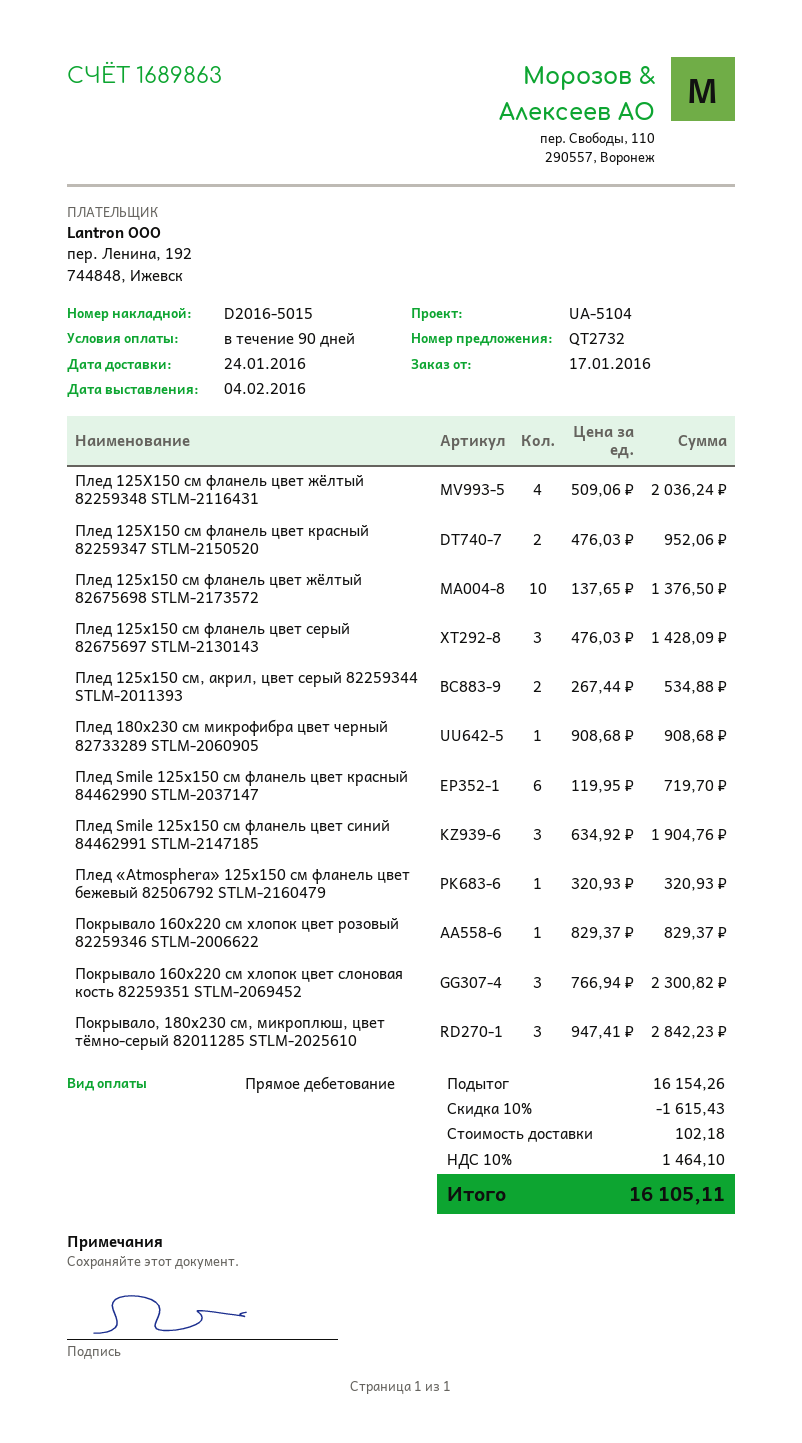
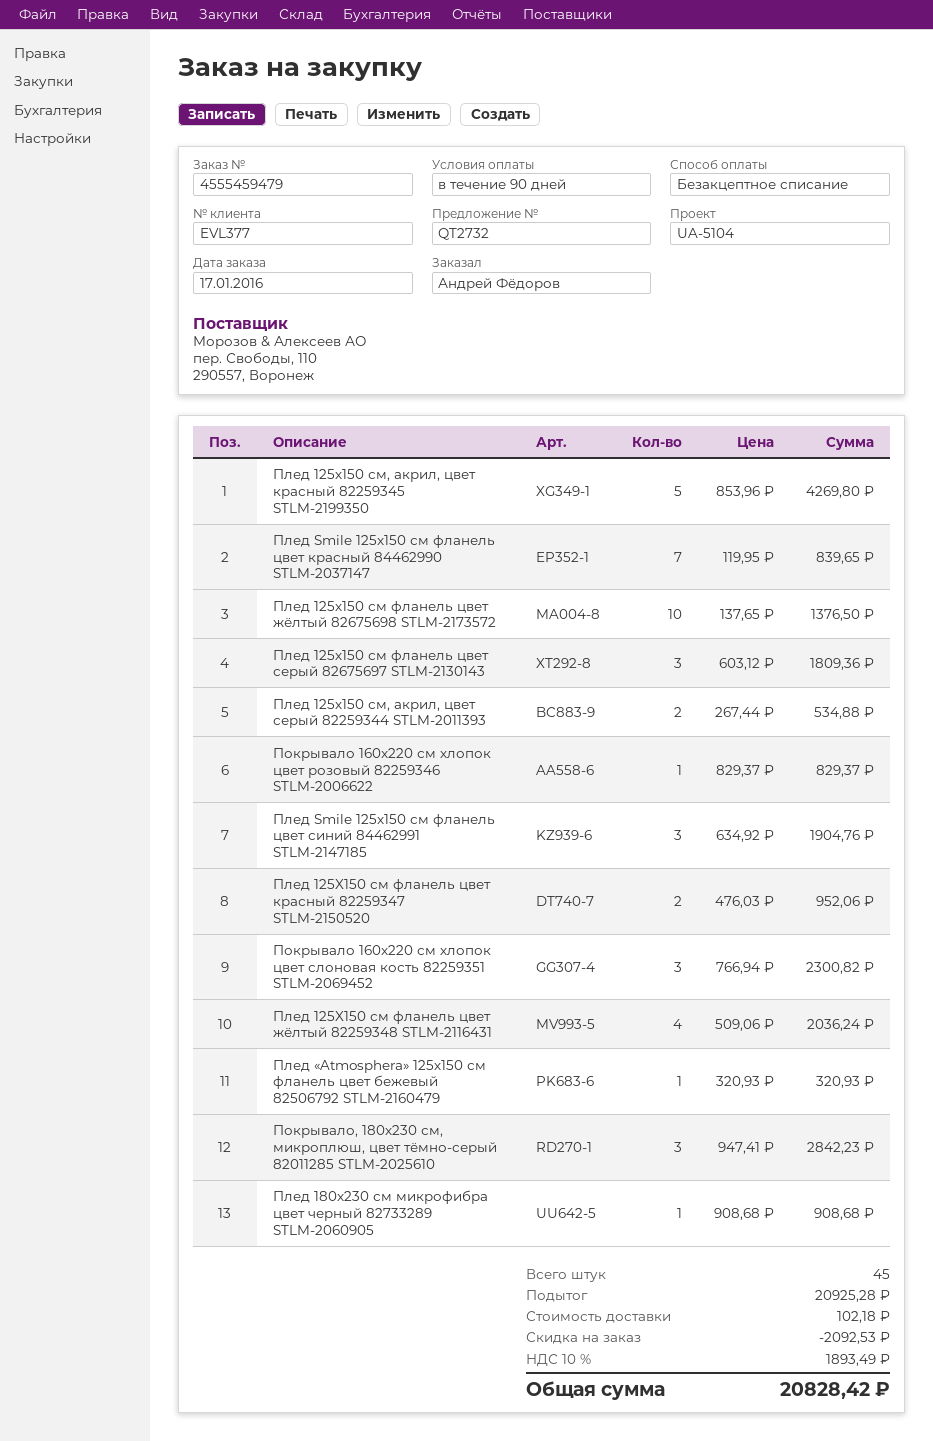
Плед 125х150 см фланель цвет серый 82675697 STLM-2130143: 3 x 476.03 = 1428.09 -> 3 x 603.12 = 1809.36
Плед Smile 125x150 см фланель цвет красный 84462990 STLM-2037147: 6 x 119.95 = 719.70 -> 7 x 119.95 = 839.65
Плед 125х150 см, акрил, цвет красный 82259345 STLM-2199350: none -> 5 x 853.96 = 4269.80
subtotal: 16154.26 -> 20925.28
discount: 1615.43 -> 2092.53
tax: 10% = 1464.10 -> 10% = 1893.49
total: 16105.11 -> 20828.42

